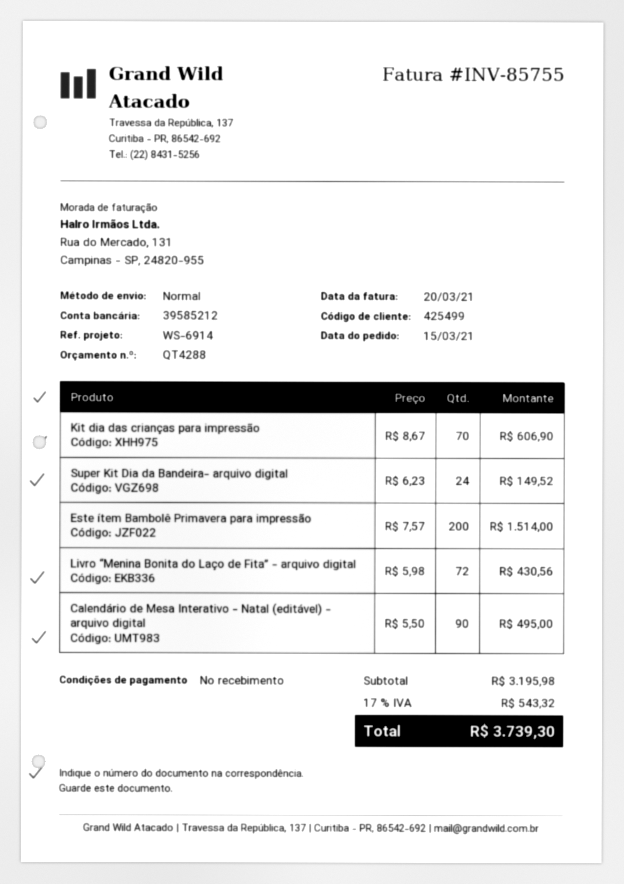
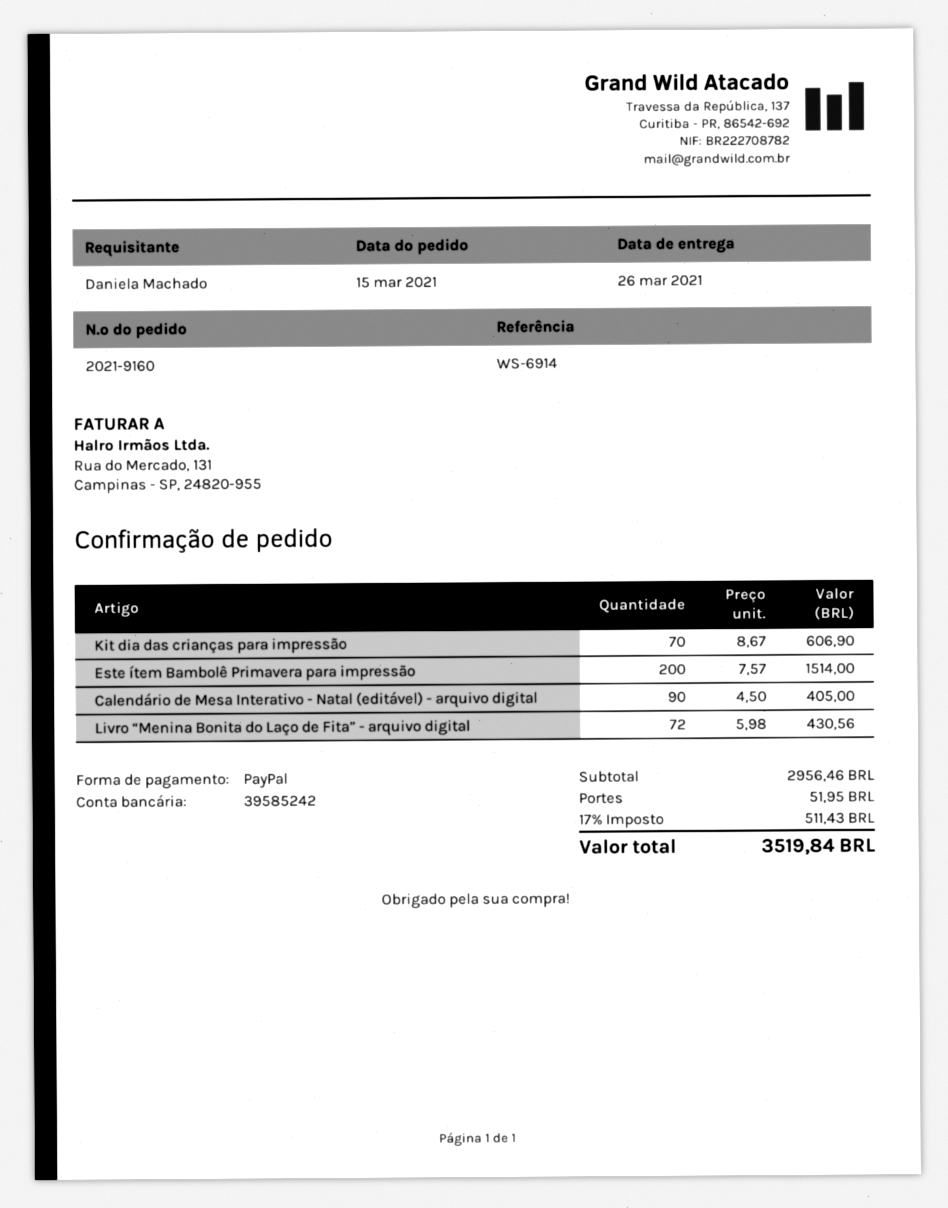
bank account: 39585212 -> 39585242
Super Kit Dia da Bandeira- arquivo digital: 24 x 6.23 = 149.52 -> none
Calendário de Mesa Interativo - Natal (editável) - arquivo digital: 90 x 5.50 = 495.00 -> 90 x 4.50 = 405.00
subtotal: 3195.98 -> 2956.46
shipping: none -> 51.95
tax: 17% = 543.32 -> 17% = 511.43
total: 3739.30 -> 3519.84

